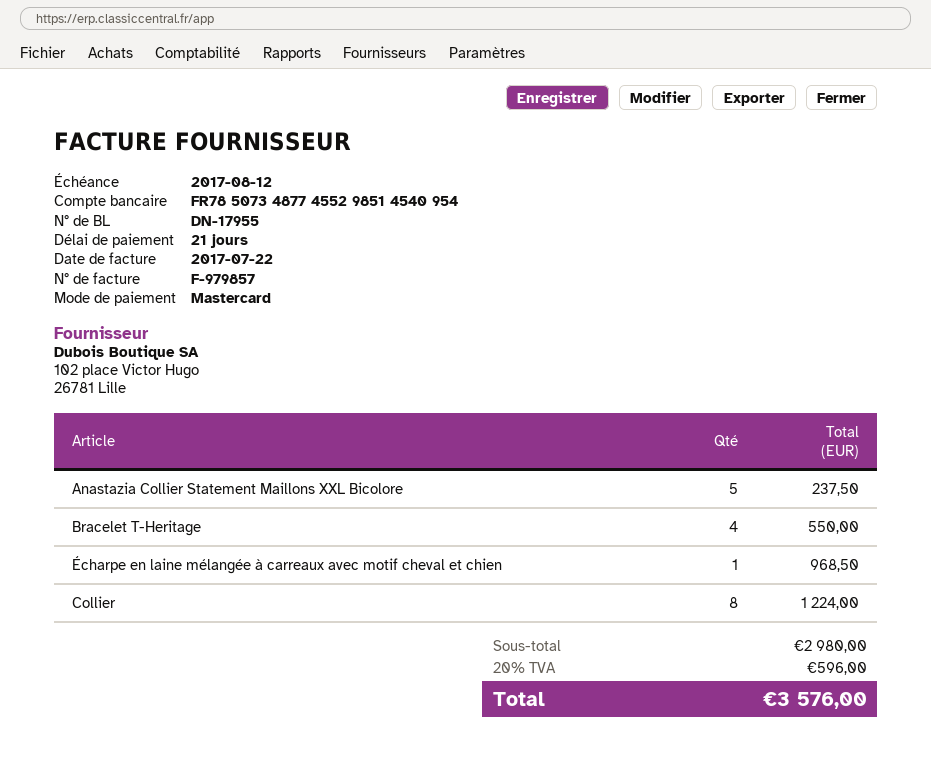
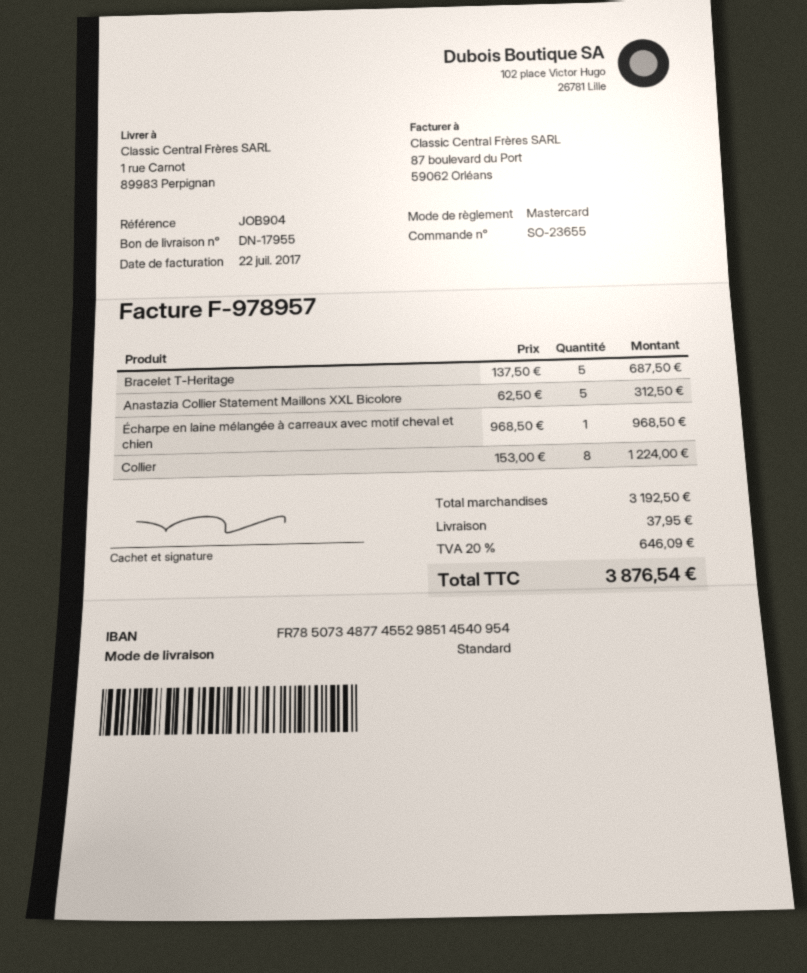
invoice number: F-979857 -> F-978957
Anastazia Collier Statement Maillons XXL Bicolore: 5 for 237.50 -> 5 for 312.50
Bracelet T-Heritage: 4 for 550.00 -> 5 for 687.50
subtotal: 2980.00 -> 3192.50
shipping: none -> 37.95
tax: 20% = 596.00 -> 20% = 646.09
total: 3576.00 -> 3876.54

